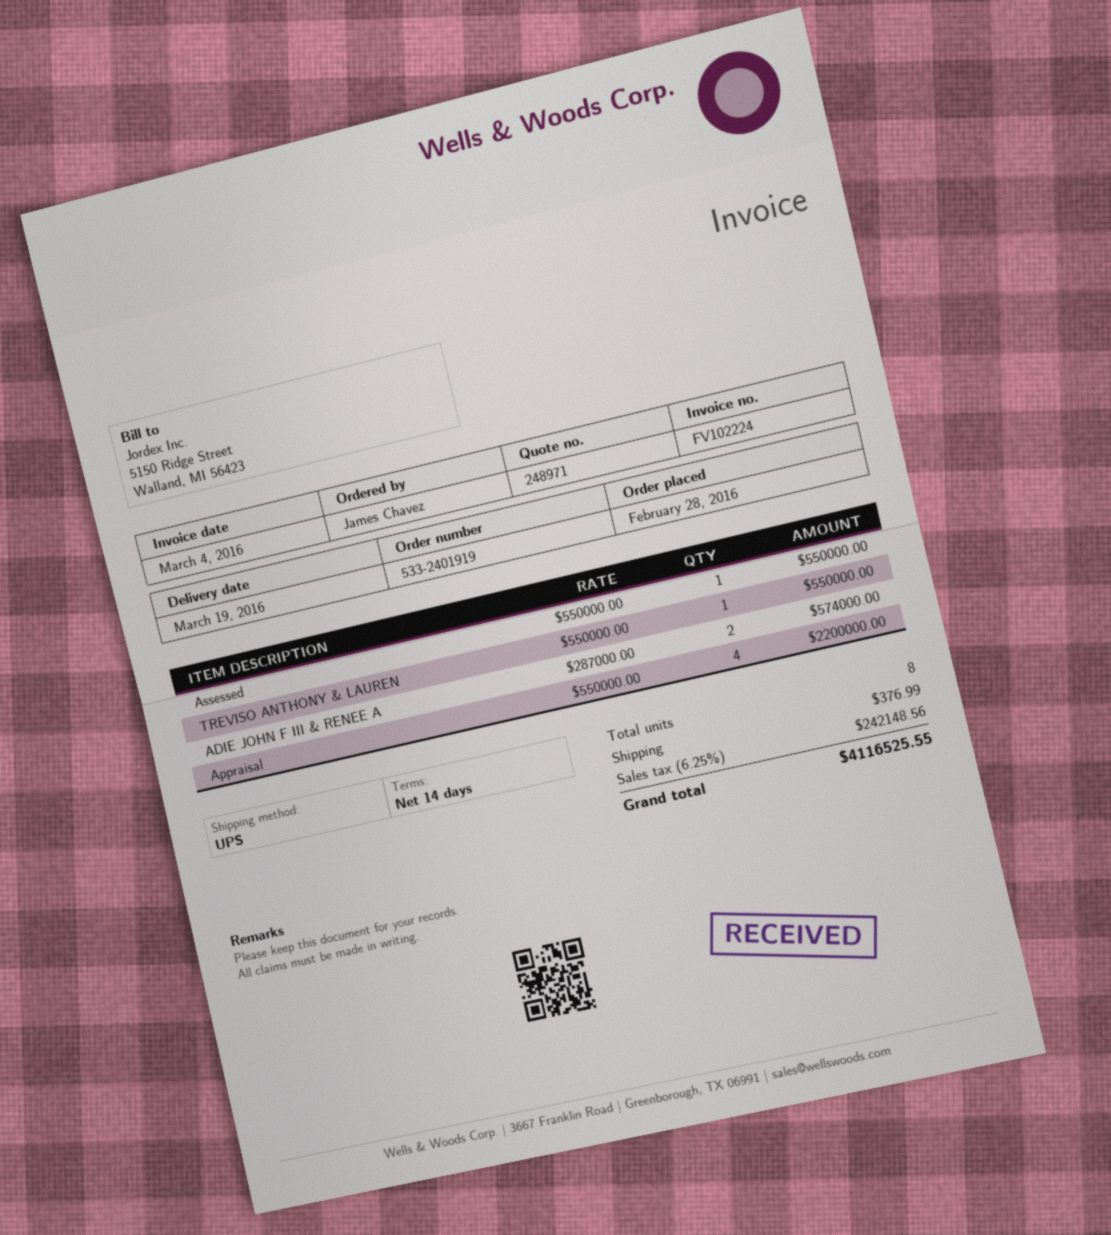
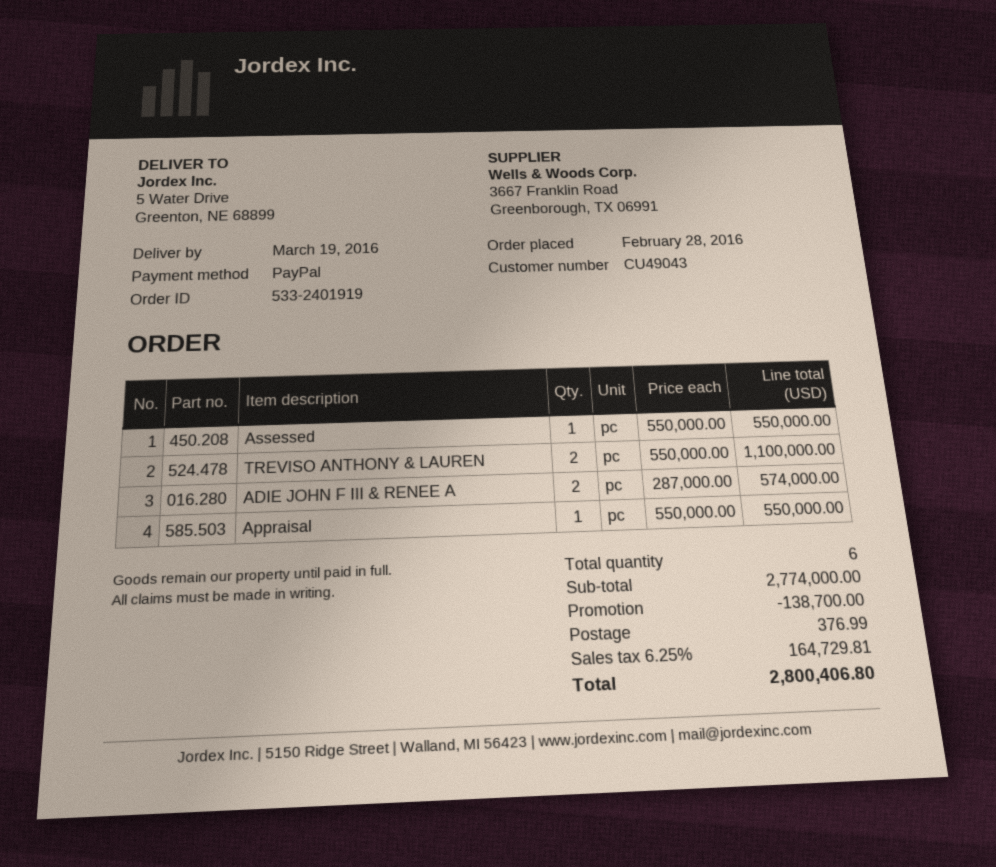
TREVISO ANTHONY & LAUREN: 1 x 550000.00 = 550000.00 -> 2 x 550000.00 = 1100000.00
Appraisal: 4 x 550000.00 = 2200000.00 -> 1 x 550000.00 = 550000.00
total quantity: 8 -> 6
discount: none -> 138700.00
tax: 6.25% = 242148.56 -> 6.25% = 164729.81
total: 4116525.55 -> 2800406.80

